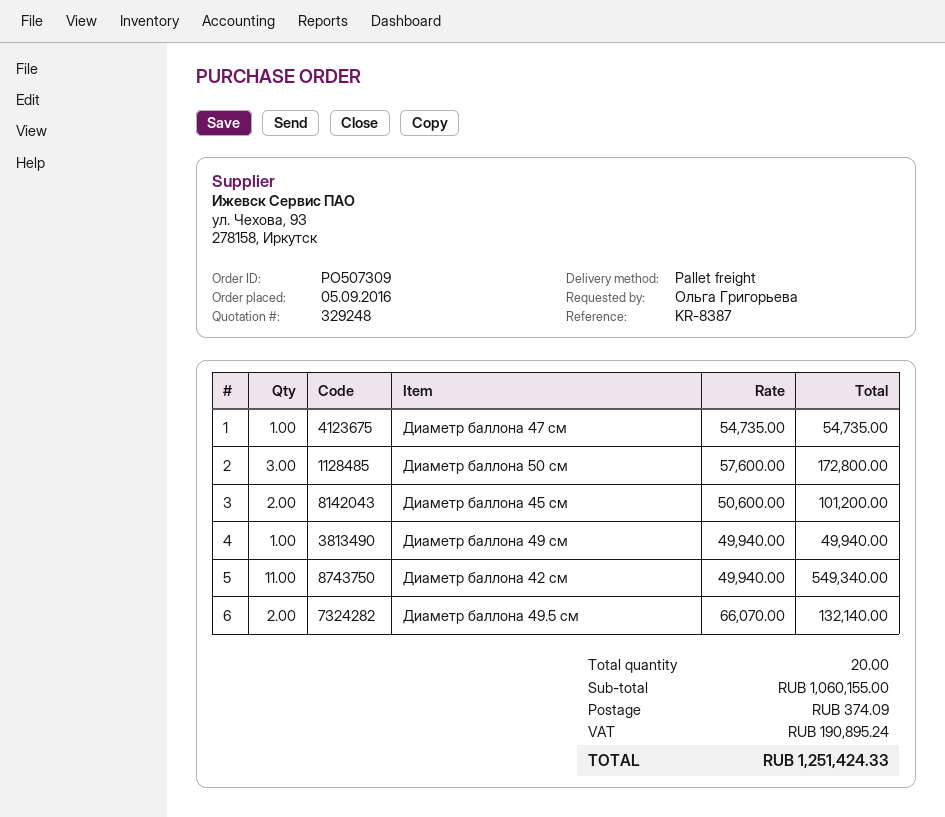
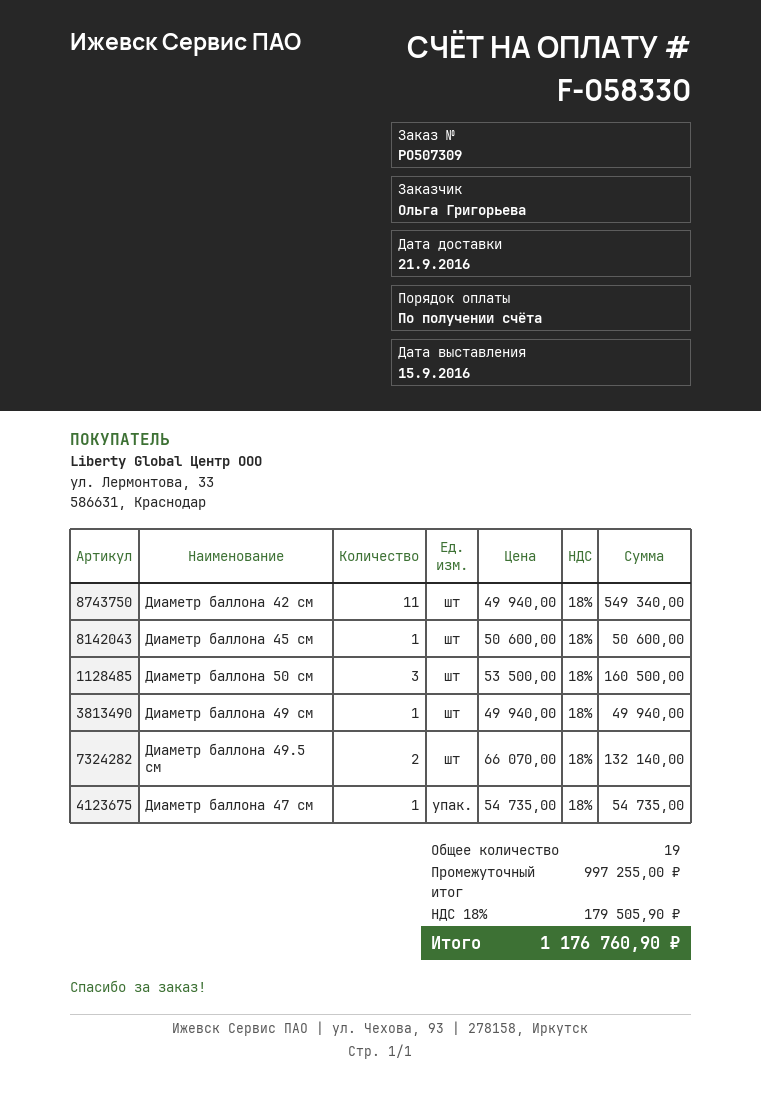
Диаметр баллона 50 см: 3 x 57600.00 = 172800.00 -> 3 x 53500.00 = 160500.00
Диаметр баллона 45 см: 2 x 50600.00 = 101200.00 -> 1 x 50600.00 = 50600.00
total quantity: 20 -> 19
subtotal: 1060155.00 -> 997255.00
shipping: 374.09 -> none
tax: 190895.24 -> 179505.90
total: 1251424.33 -> 1176760.90

